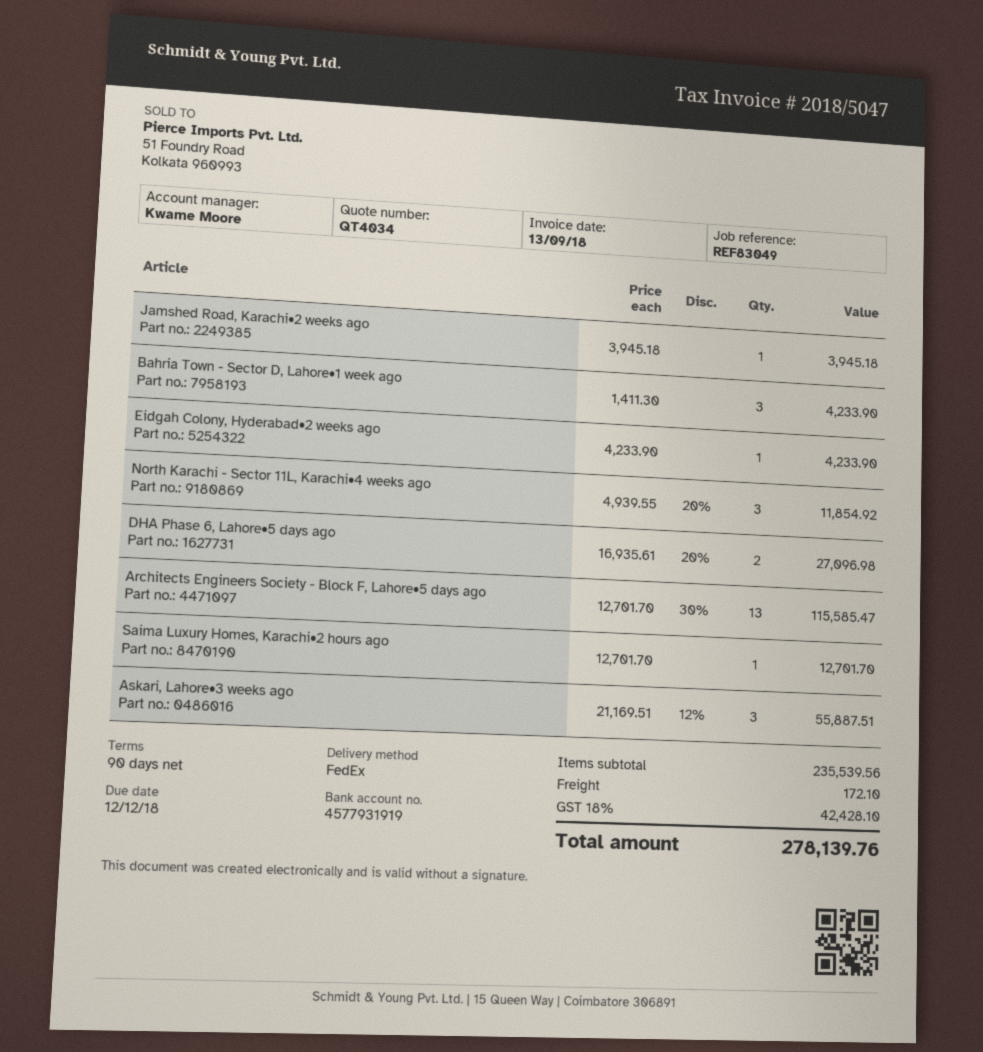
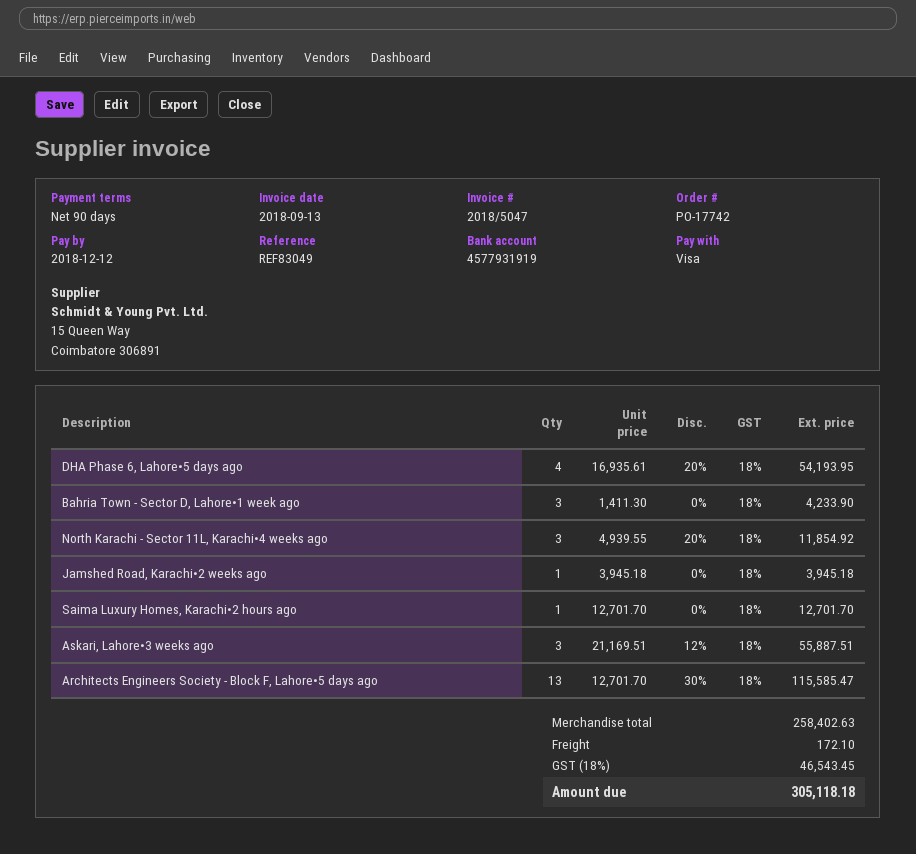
Eidgah Colony, Hyderabad•2 weeks ago: 1 x 4233.90 = 4233.90 -> none
DHA Phase 6, Lahore•5 days ago: 2 x 16935.61 - 20% = 27096.98 -> 4 x 16935.61 - 20% = 54193.95
subtotal: 235539.56 -> 258402.63
tax: 18% = 42428.10 -> 18% = 46543.45
total: 278139.76 -> 305118.18

